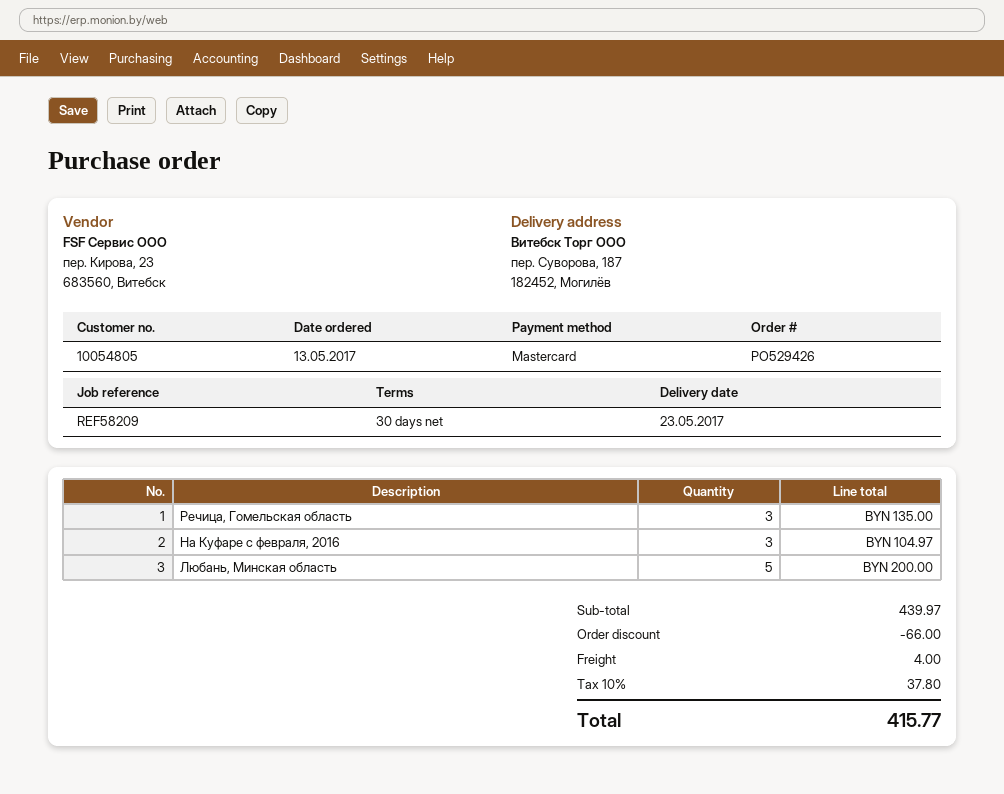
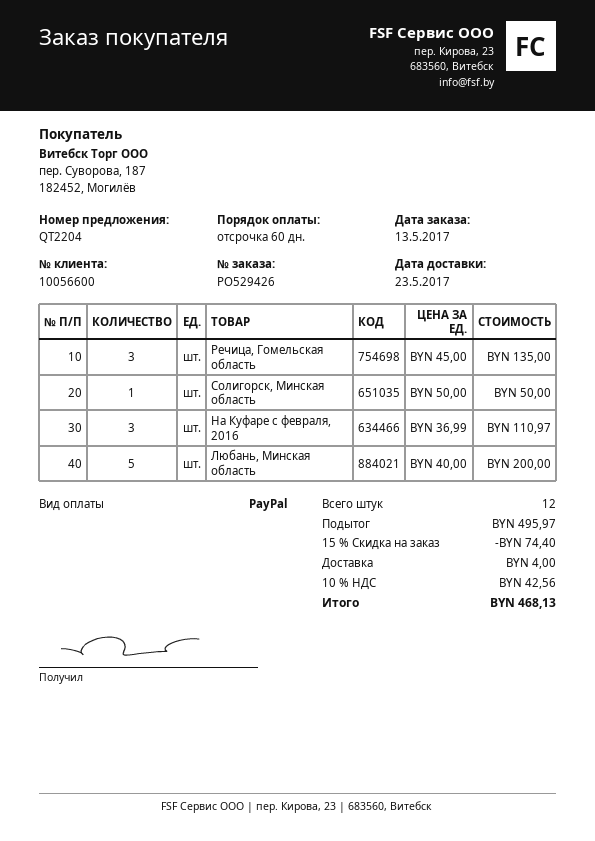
payment terms: 30 days -> 60 days
customer number: 10054805 -> 10056600
payment method: Mastercard -> PayPal
На Куфаре с февраля, 2016: 3 for 104.97 -> 3 for 110.97
Солигорск, Минская область: none -> 1 for 50.00
subtotal: 439.97 -> 495.97
discount: 66.00 -> 74.40
tax: 10% = 37.80 -> 10% = 42.56
total: 415.77 -> 468.13

